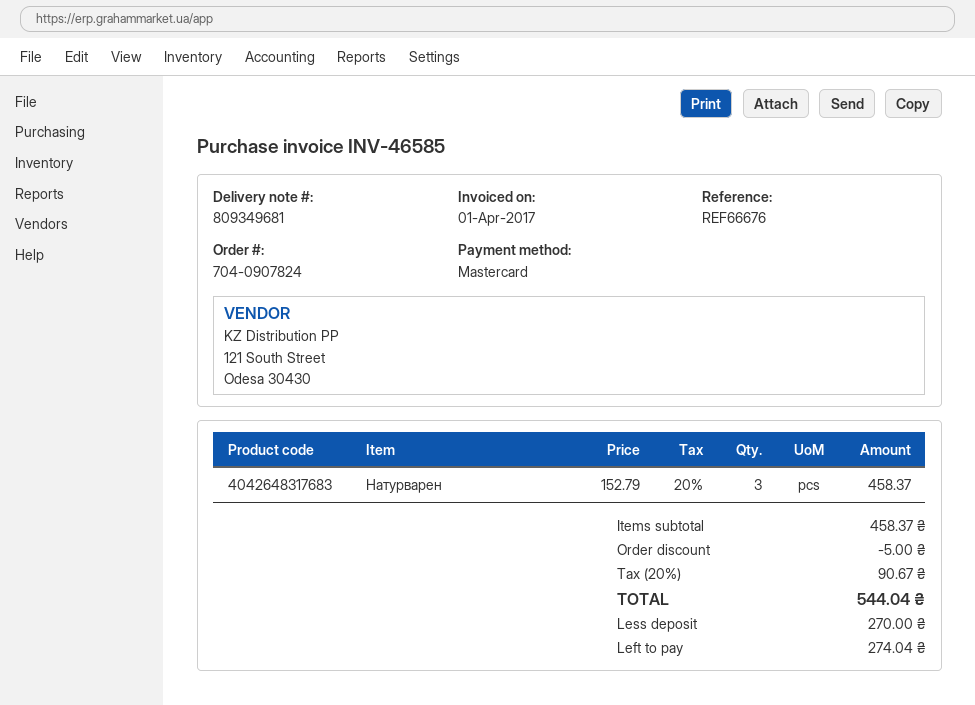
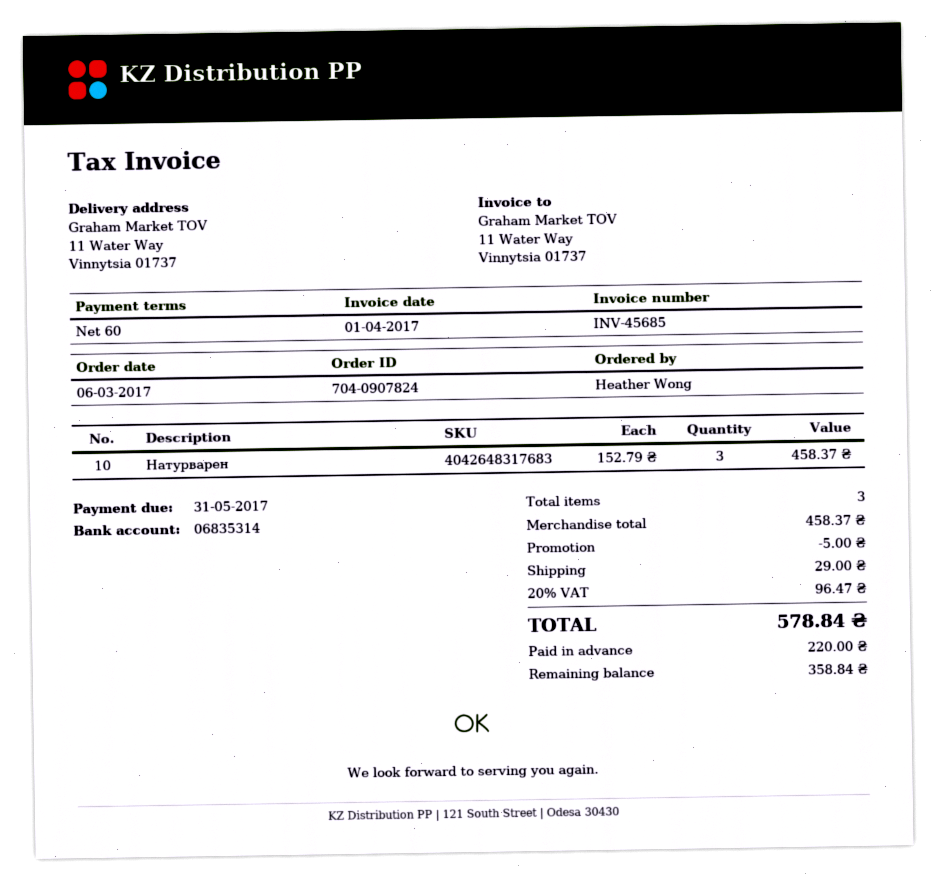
invoice number: INV-46585 -> INV-45685
shipping: none -> 29.00
tax: 20% = 90.67 -> 20% = 96.47
total: 544.04 -> 578.84
deposit: 270.00 -> 220.00
balance: 274.04 -> 358.84

